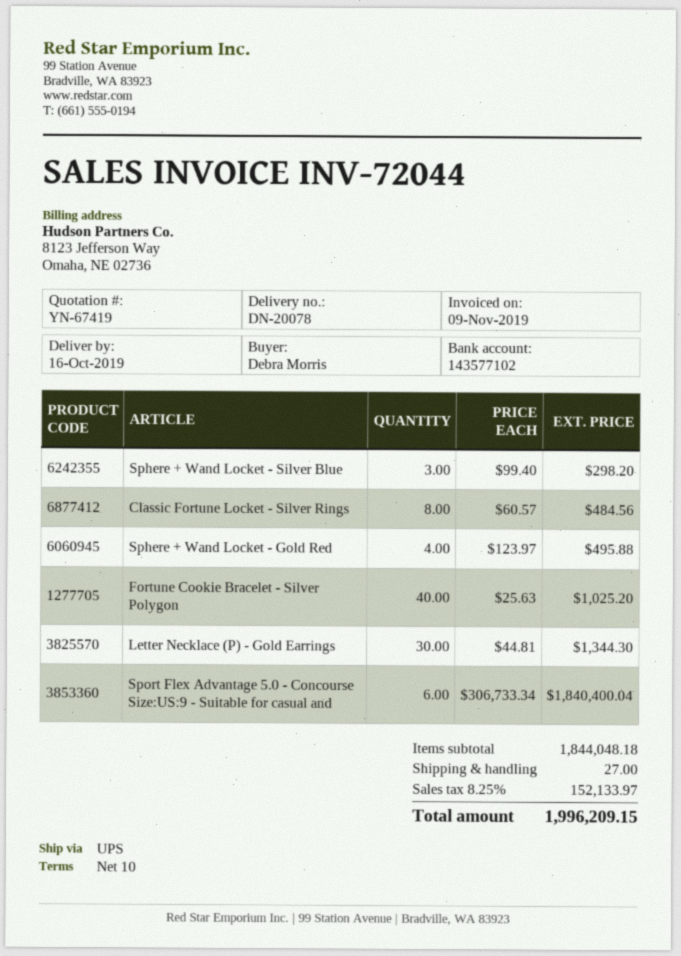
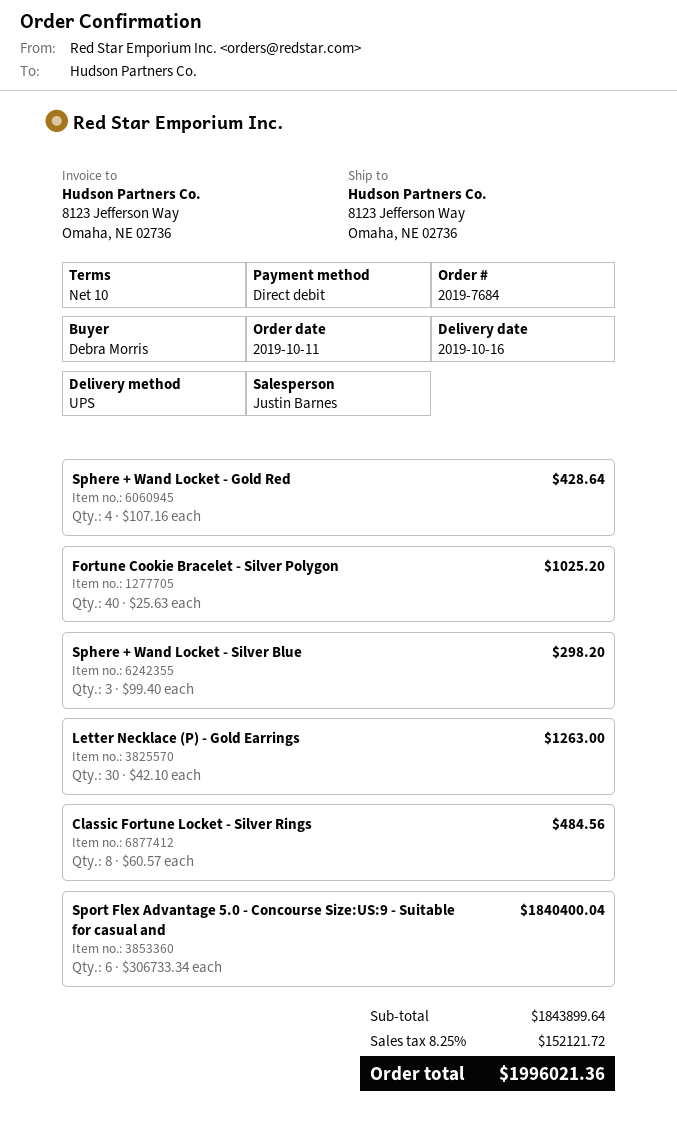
Sphere + Wand Locket - Gold Red: 4 x 123.97 = 495.88 -> 4 x 107.16 = 428.64
Letter Necklace (P) - Gold Earrings: 30 x 44.81 = 1344.30 -> 30 x 42.10 = 1263.00
subtotal: 1844048.18 -> 1843899.64
shipping: 27.00 -> none
tax: 8.25% = 152133.97 -> 8.25% = 152121.72
total: 1996209.15 -> 1996021.36

